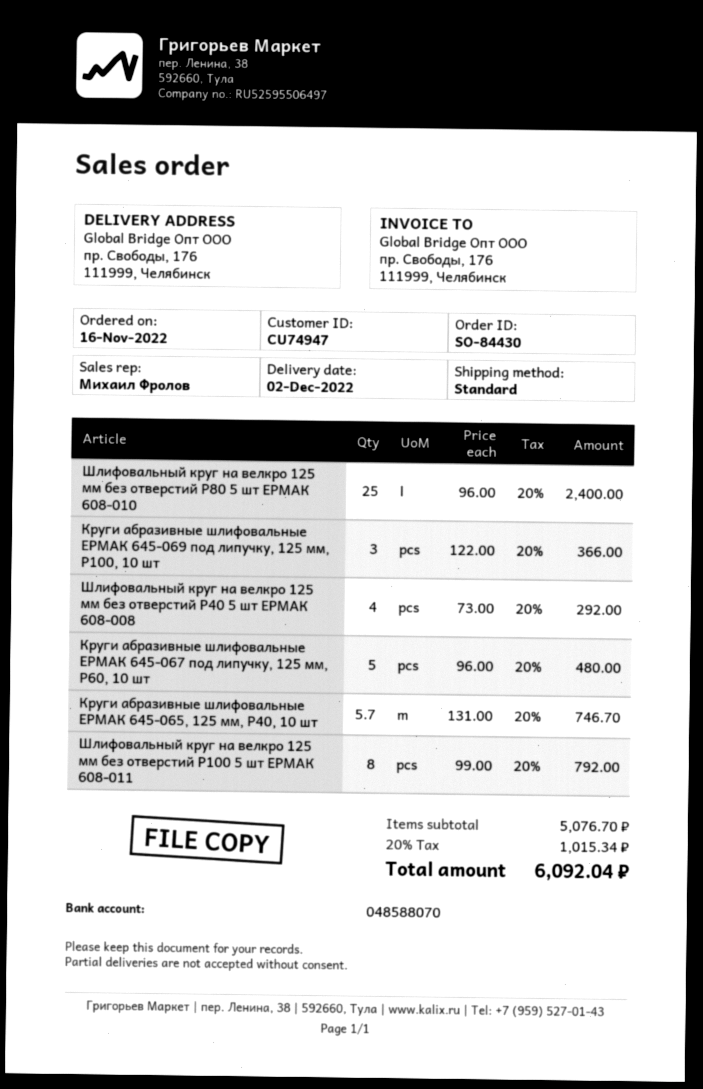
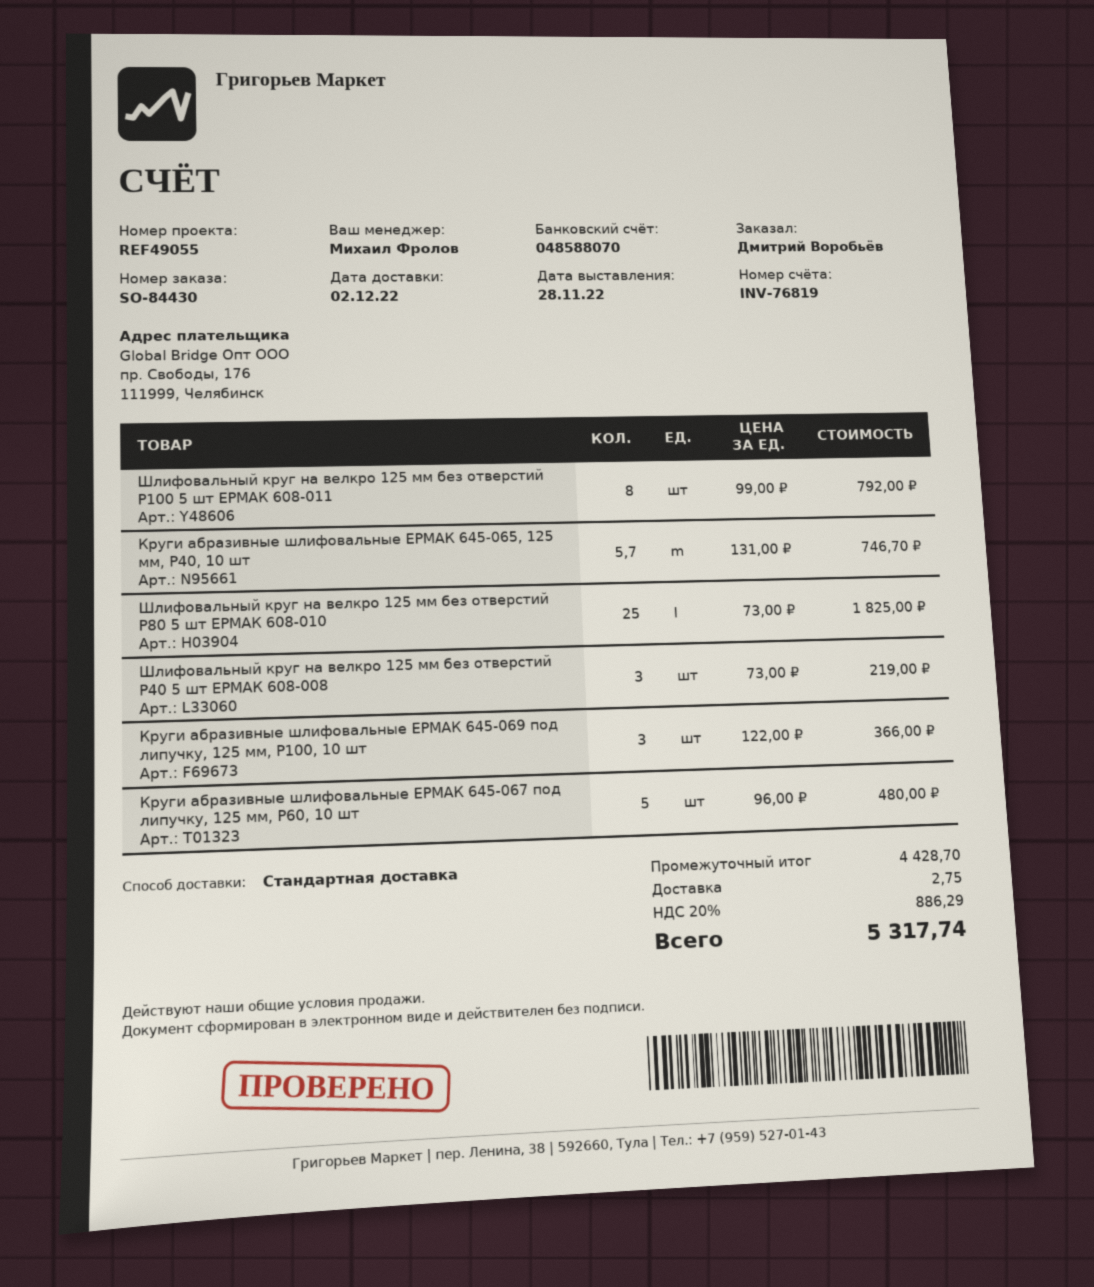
Шлифовальный круг на велкро 125 мм без отверстий P80 5 шт ЕРМАК 608-010: 25 x 96.00 = 2400.00 -> 25 x 73.00 = 1825.00
Шлифовальный круг на велкро 125 мм без отверстий P40 5 шт ЕРМАК 608-008: 4 x 73.00 = 292.00 -> 3 x 73.00 = 219.00
subtotal: 5076.70 -> 4428.70
shipping: none -> 2.75
tax: 20% = 1015.34 -> 20% = 886.29
total: 6092.04 -> 5317.74

